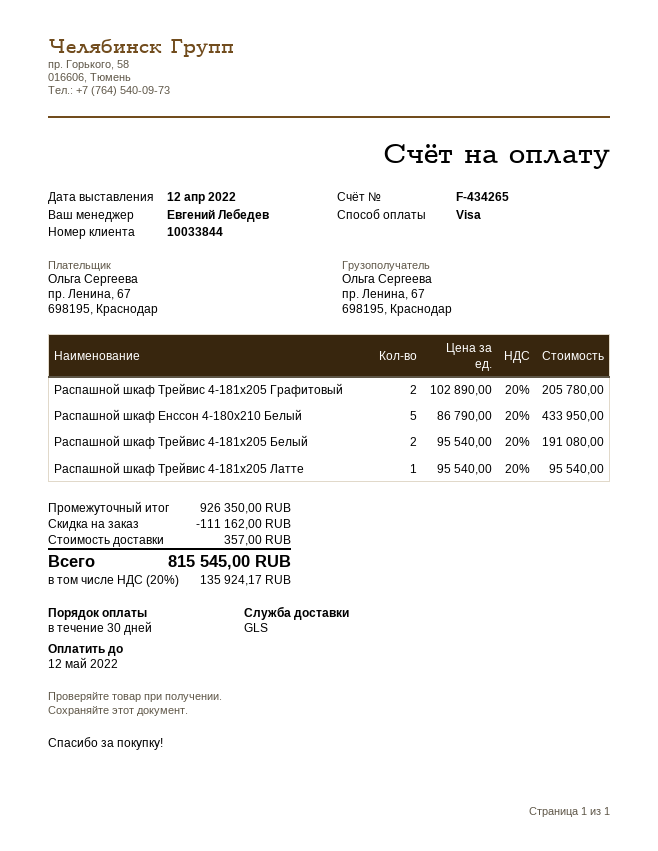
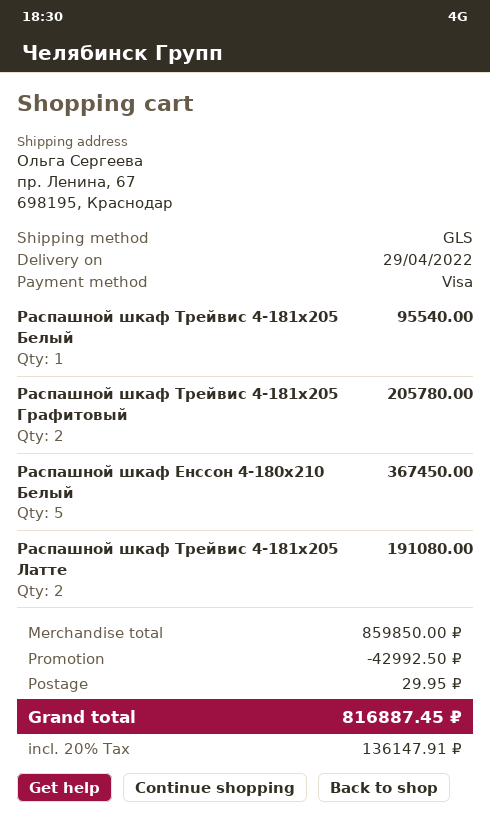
Распашной шкаф Енссон 4-180x210 Белый: 5 for 433950.00 -> 5 for 367450.00
Распашной шкаф Трейвис 4-181x205 Белый: 2 for 191080.00 -> 1 for 95540.00
Распашной шкаф Трейвис 4-181x205 Латте: 1 for 95540.00 -> 2 for 191080.00
subtotal: 926350.00 -> 859850.00
discount: 111162.00 -> 42992.50
shipping: 357.00 -> 29.95
tax: 20% = 135924.17 -> 20% = 136147.91
total: 815545.00 -> 816887.45

